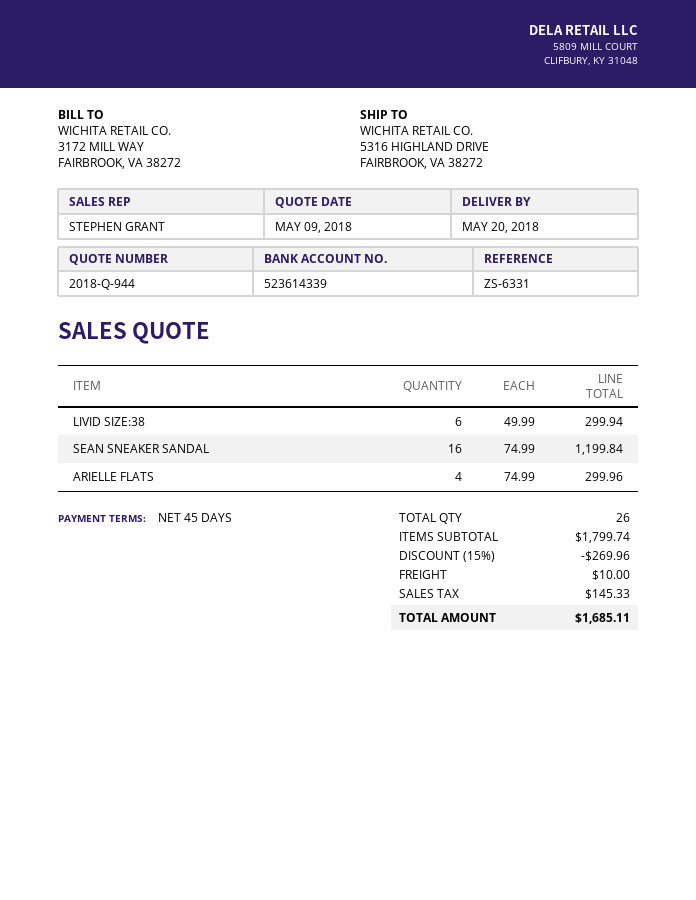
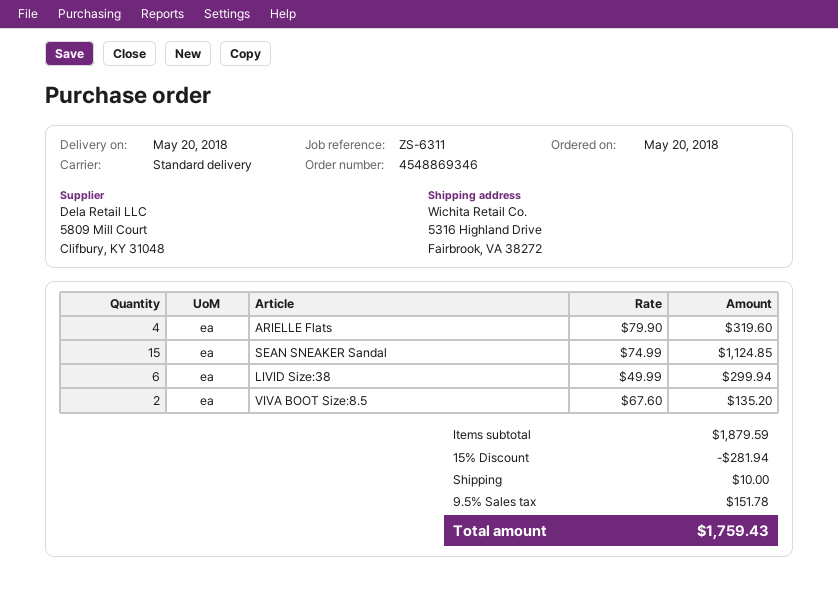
reference: ZS-6331 -> ZS-6311
SEAN SNEAKER SANDAL: 16 x 74.99 = 1199.84 -> 15 x 74.99 = 1124.85
ARIELLE FLATS: 4 x 74.99 = 299.96 -> 4 x 79.90 = 319.60
VIVA BOOT Size:8.5: none -> 2 x 67.60 = 135.20
subtotal: 1799.74 -> 1879.59
discount: 15% = 269.96 -> 15% = 281.94
tax: 145.33 -> 151.78
total: 1685.11 -> 1759.43

